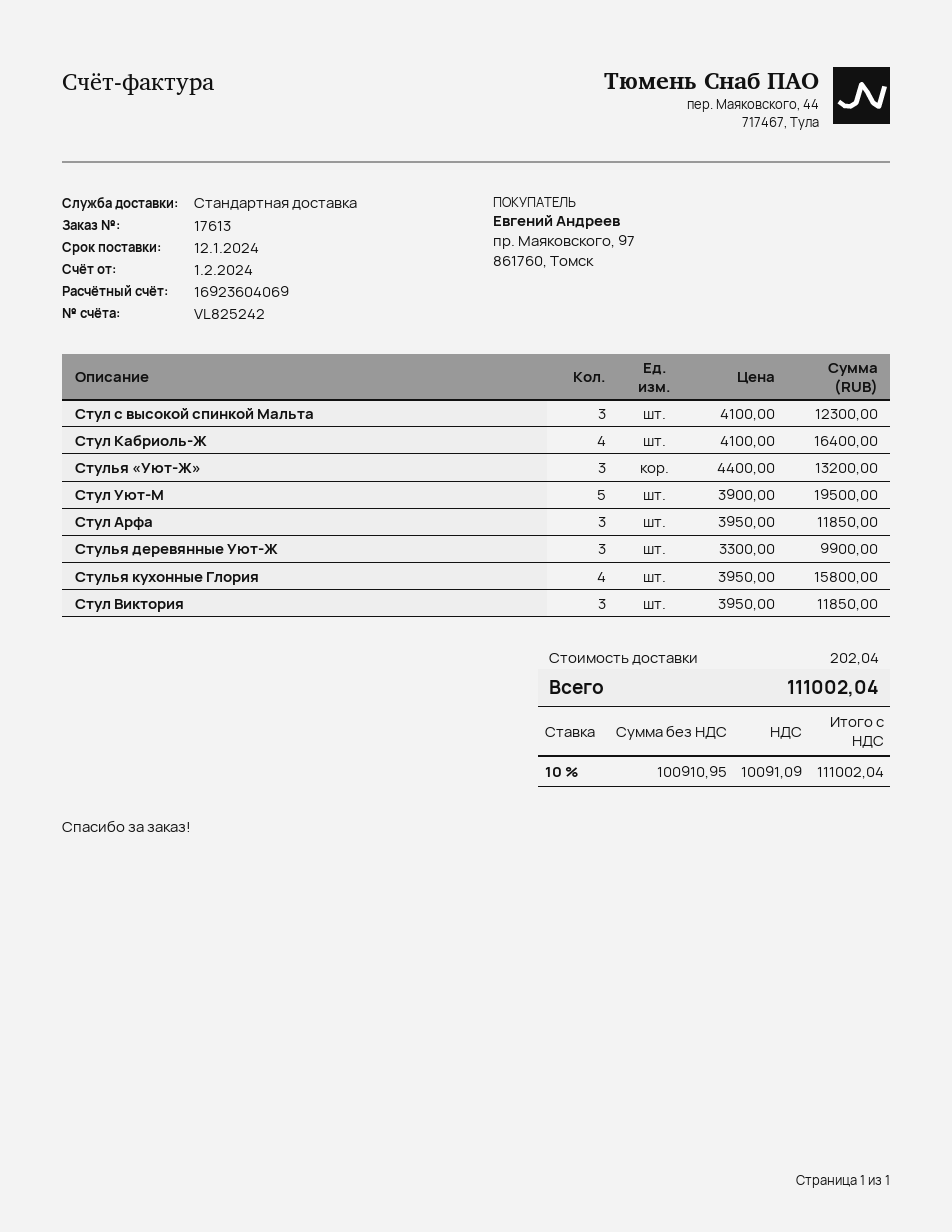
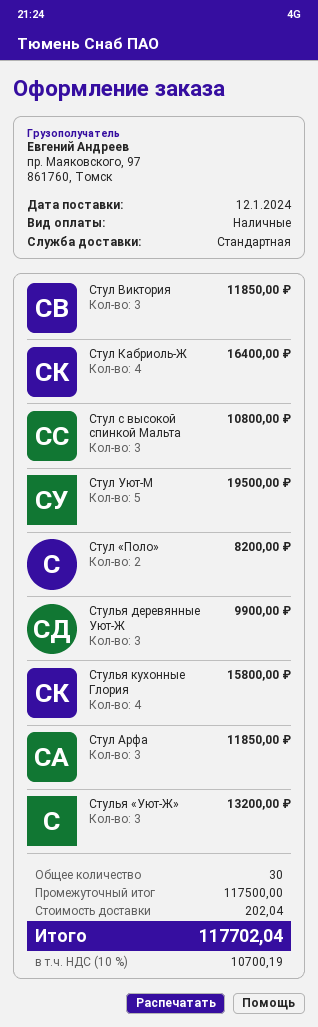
Стул с высокой спинкой Мальта: 3 for 12300.00 -> 3 for 10800.00
Стул «Поло»: none -> 2 for 8200.00
tax: 10% = 10091.09 -> 10% = 10700.19
total: 111002.04 -> 117702.04

